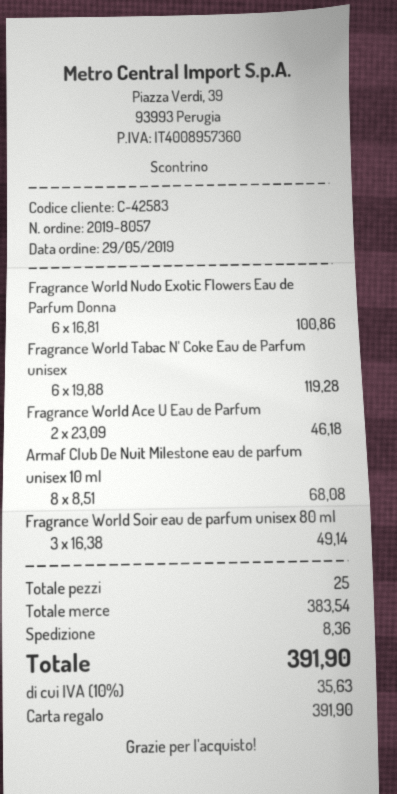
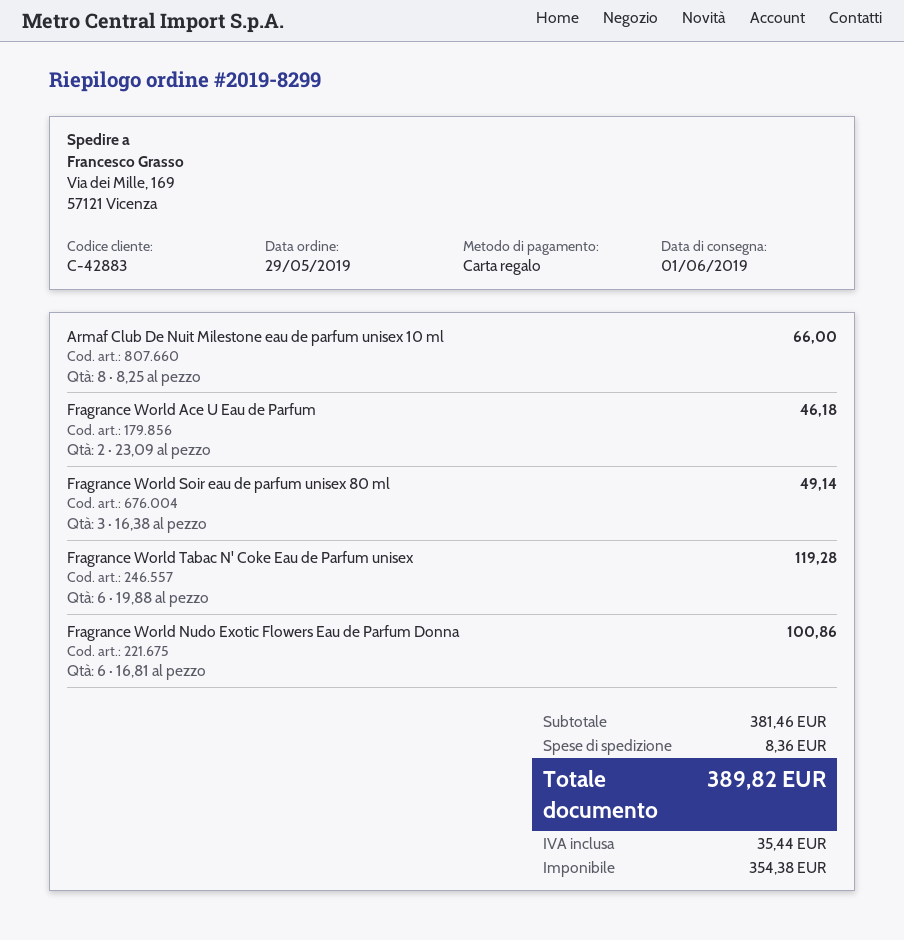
order number: 2019-8057 -> 2019-8299
customer number: C-42583 -> C-42883
Armaf Club De Nuit Milestone eau de parfum unisex 10 ml: 8 x 8.51 = 68.08 -> 8 x 8.25 = 66.00
subtotal: 383.54 -> 381.46
tax: 35.63 -> 35.44
total: 391.90 -> 389.82

